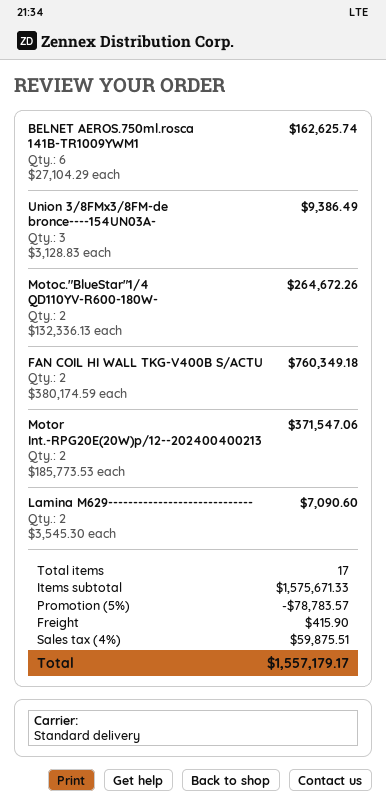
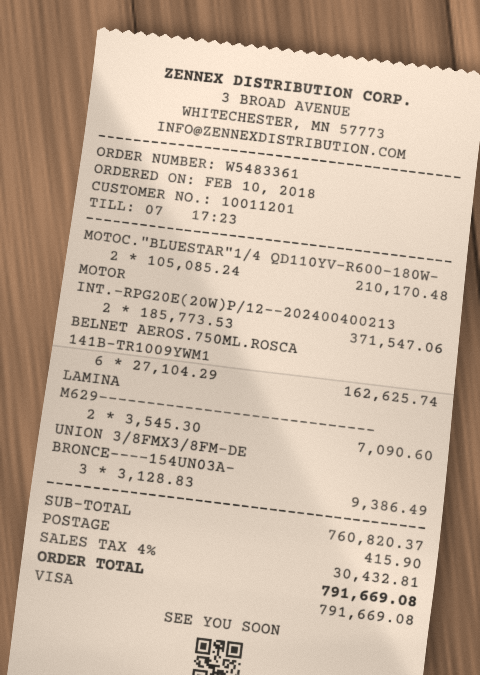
Motoc."BlueStar"1/4 QD110YV-R600-180W-: 2 x 132336.13 = 264672.26 -> 2 x 105085.24 = 210170.48
FAN COIL HI WALL TKG-V400B S/ACTU: 2 x 380174.59 = 760349.18 -> none
subtotal: 1575671.33 -> 760820.37
discount: 5% = 78783.57 -> none
tax: 4% = 59875.51 -> 4% = 30432.81
total: 1557179.17 -> 791669.08

